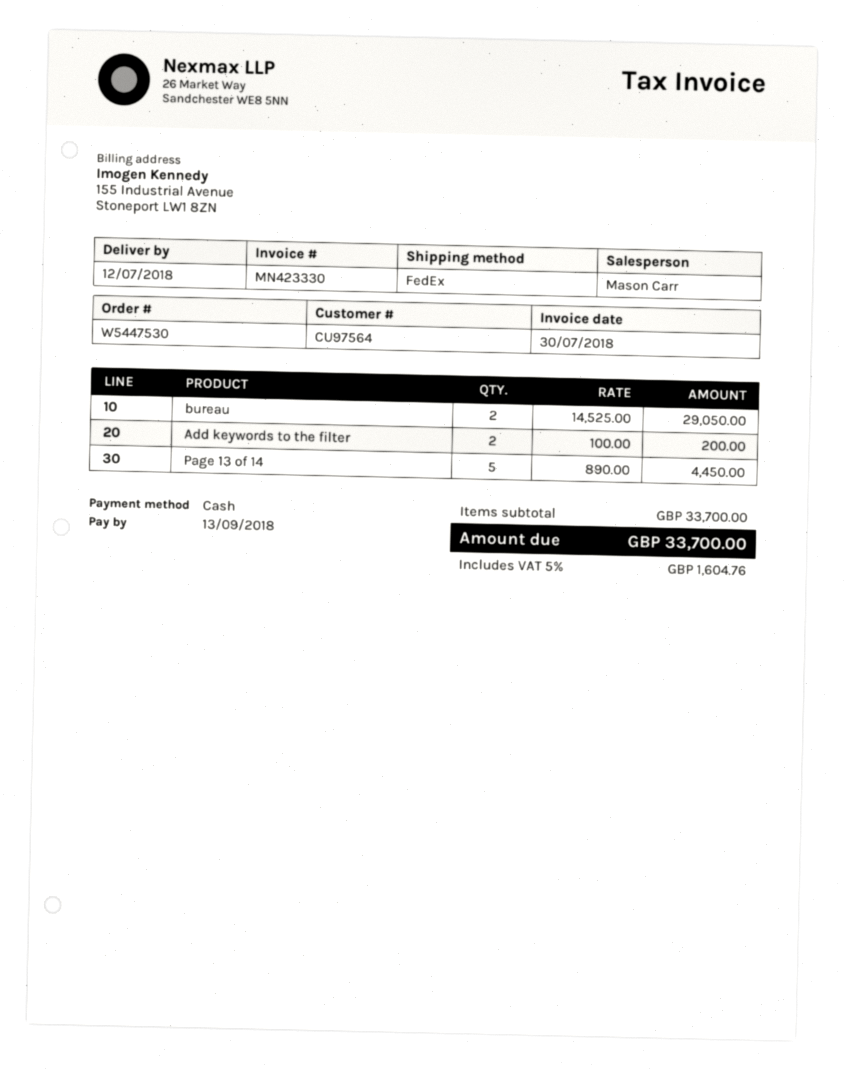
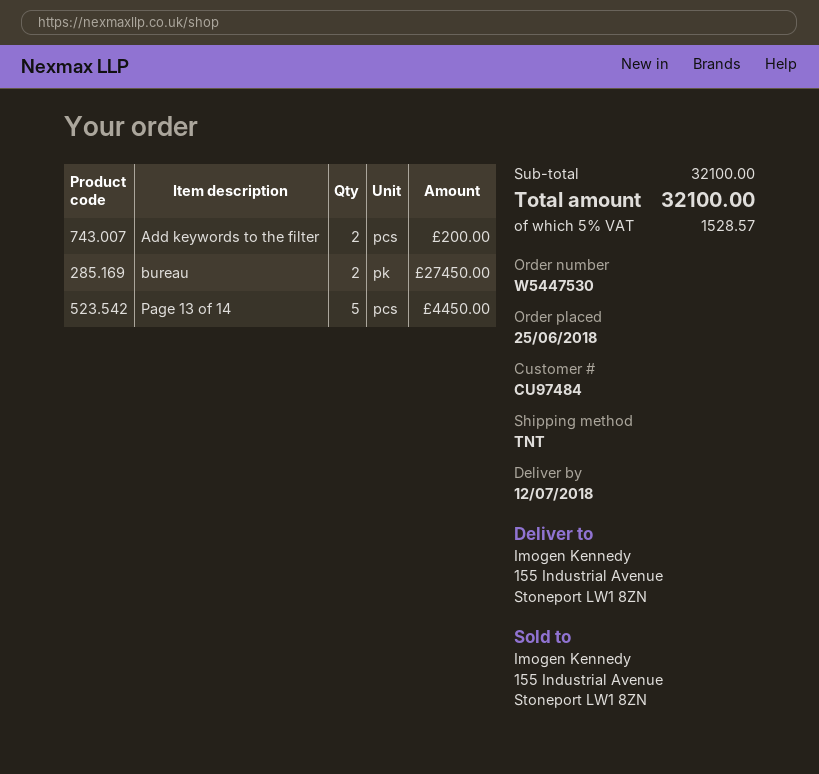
customer number: CU97564 -> CU97484
shipping method: FedEx -> TNT
bureau: 2 for 29050.00 -> 2 for 27450.00
subtotal: 33700.00 -> 32100.00
tax: 5% = 1604.76 -> 5% = 1528.57
total: 33700.00 -> 32100.00

